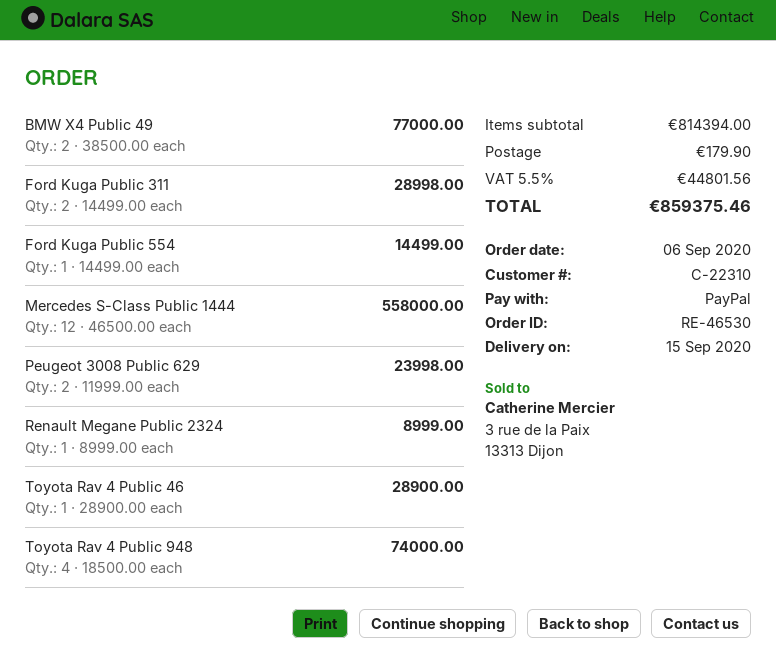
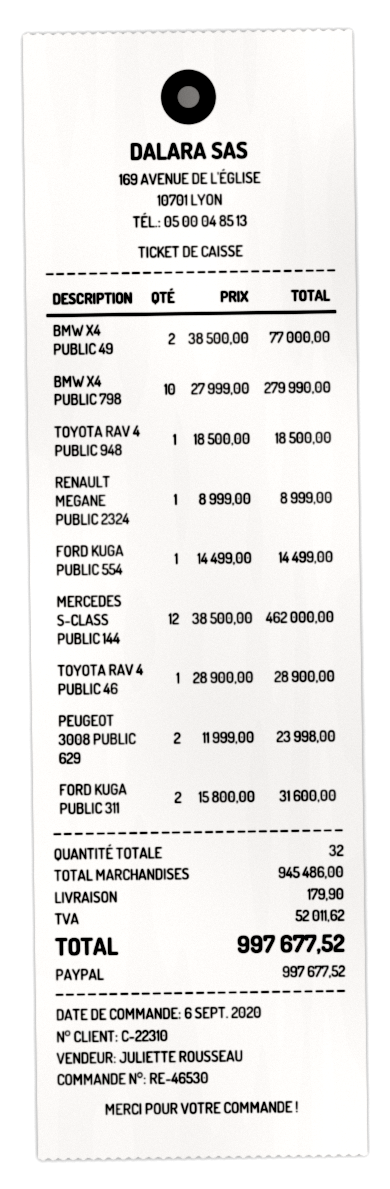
Ford Kuga Public 311: 2 x 14499.00 = 28998.00 -> 2 x 15800.00 = 31600.00
Mercedes S-Class Public 1444: 12 x 46500.00 = 558000.00 -> 12 x 38500.00 = 462000.00
Toyota Rav 4 Public 948: 4 x 18500.00 = 74000.00 -> 1 x 18500.00 = 18500.00
BMW X4 PUBLIC 798: none -> 10 x 27999.00 = 279990.00
subtotal: 814394.00 -> 945486.00
tax: 44801.56 -> 52011.62
total: 859375.46 -> 997677.52

